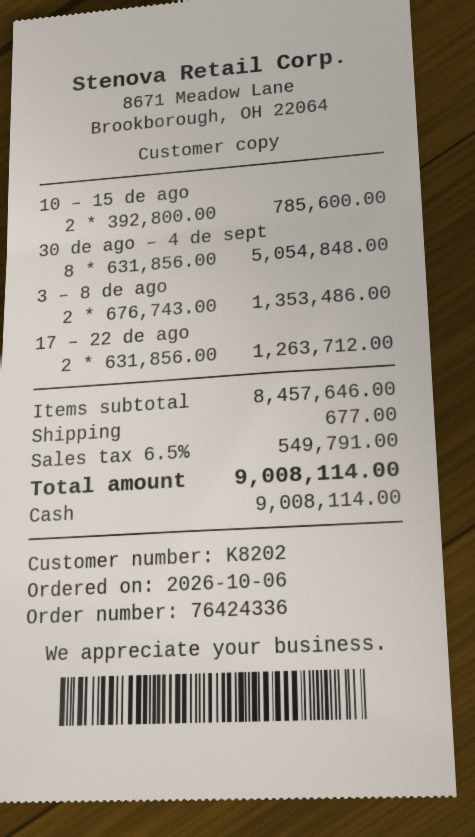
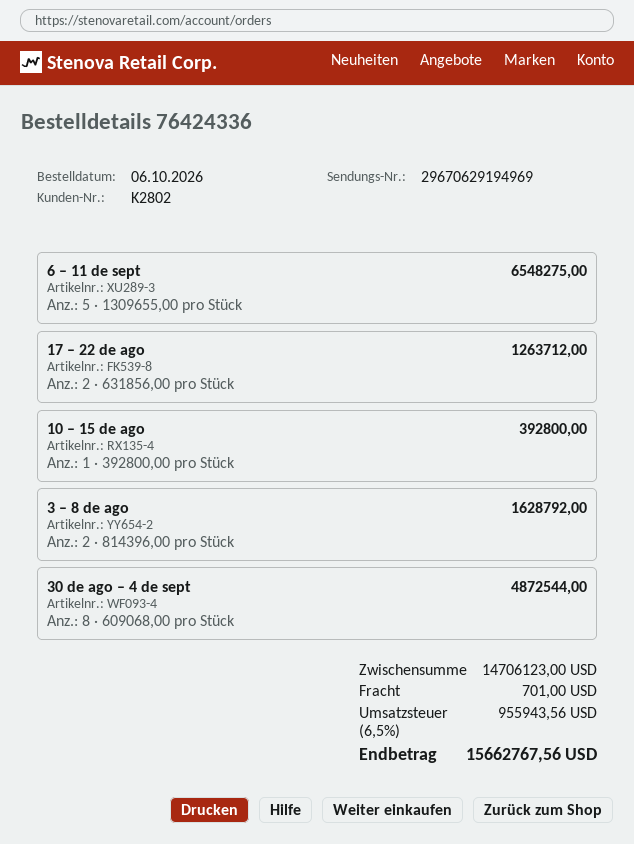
customer number: K8202 -> K2802
10 – 15 de ago: 2 x 392800.00 = 785600.00 -> 1 x 392800.00 = 392800.00
30 de ago – 4 de sept: 8 x 631856.00 = 5054848.00 -> 8 x 609068.00 = 4872544.00
3 – 8 de ago: 2 x 676743.00 = 1353486.00 -> 2 x 814396.00 = 1628792.00
6 – 11 de sept: none -> 5 x 1309655.00 = 6548275.00
subtotal: 8457646.00 -> 14706123.00
shipping: 677.00 -> 701.00
tax: 6.5% = 549791.00 -> 6.5% = 955943.56
total: 9008114.00 -> 15662767.56

